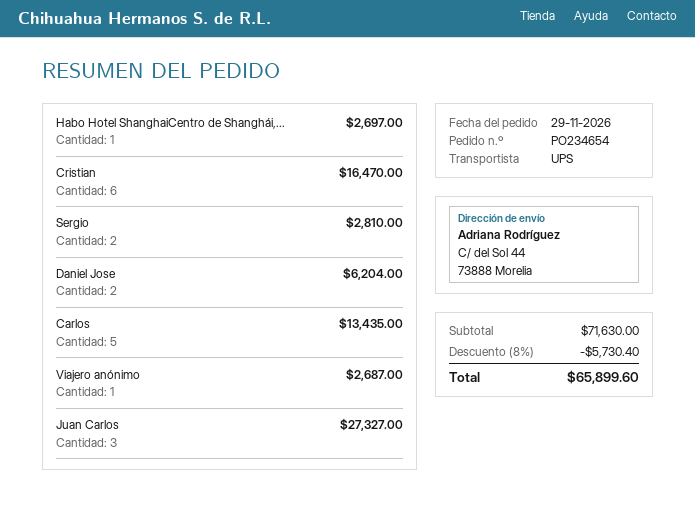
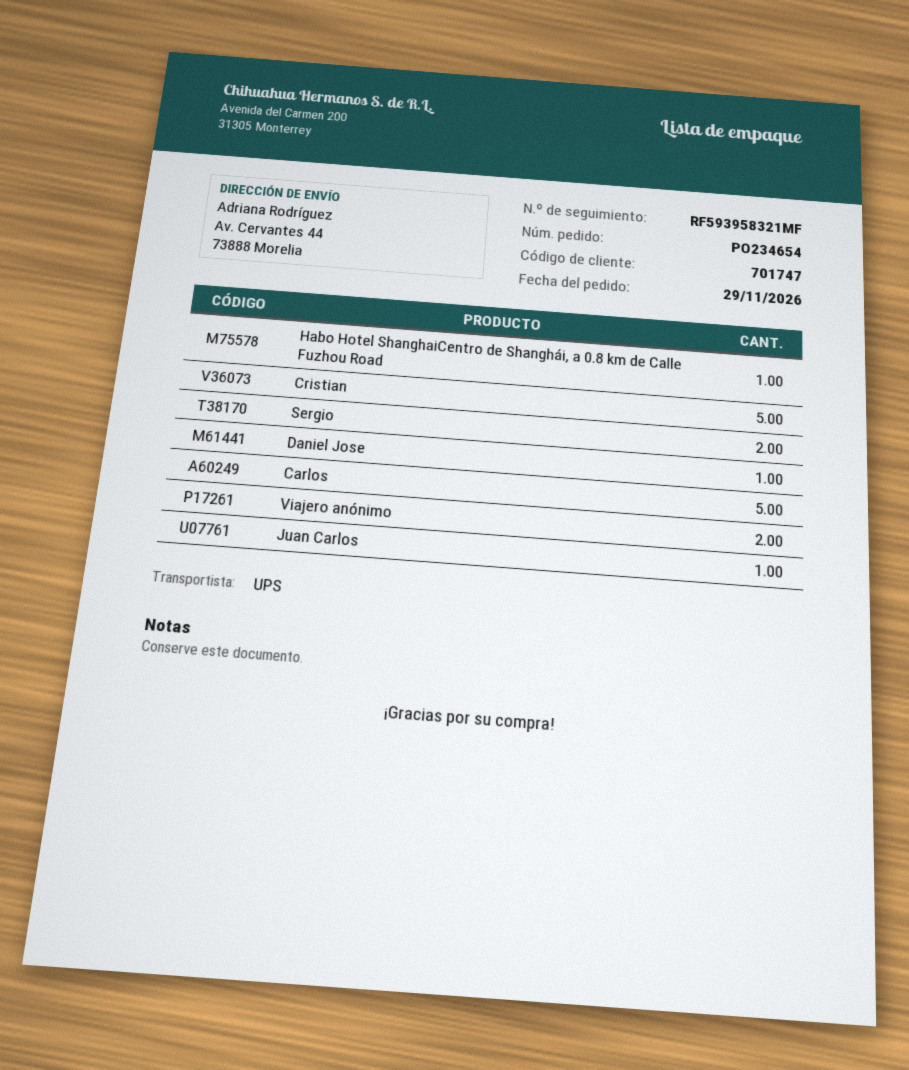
ship to: C/ del Sol 44, 73888 Morelia -> Av. Cervantes 44, 73888 Morelia
Cristian: 6 -> 5
Daniel Jose: 2 -> 1
Viajero anónimo: 1 -> 2
Juan Carlos: 3 -> 1

